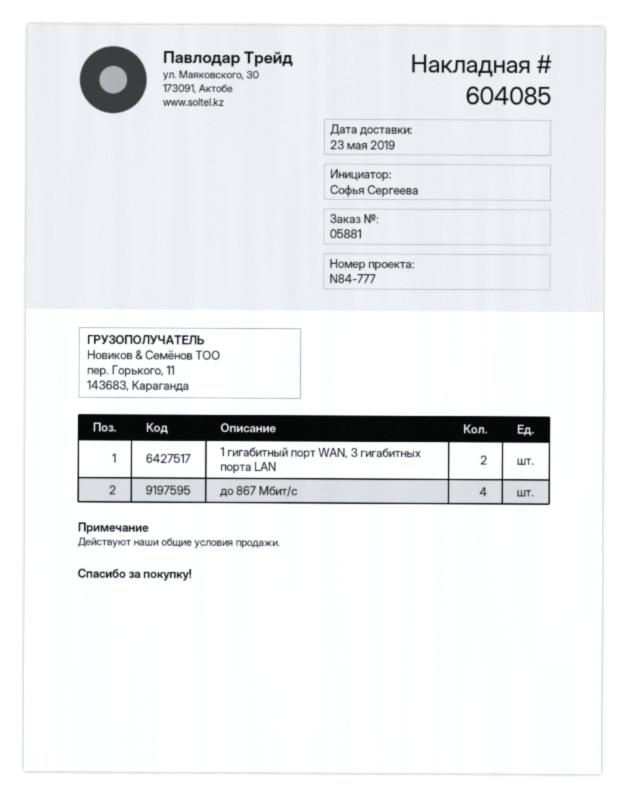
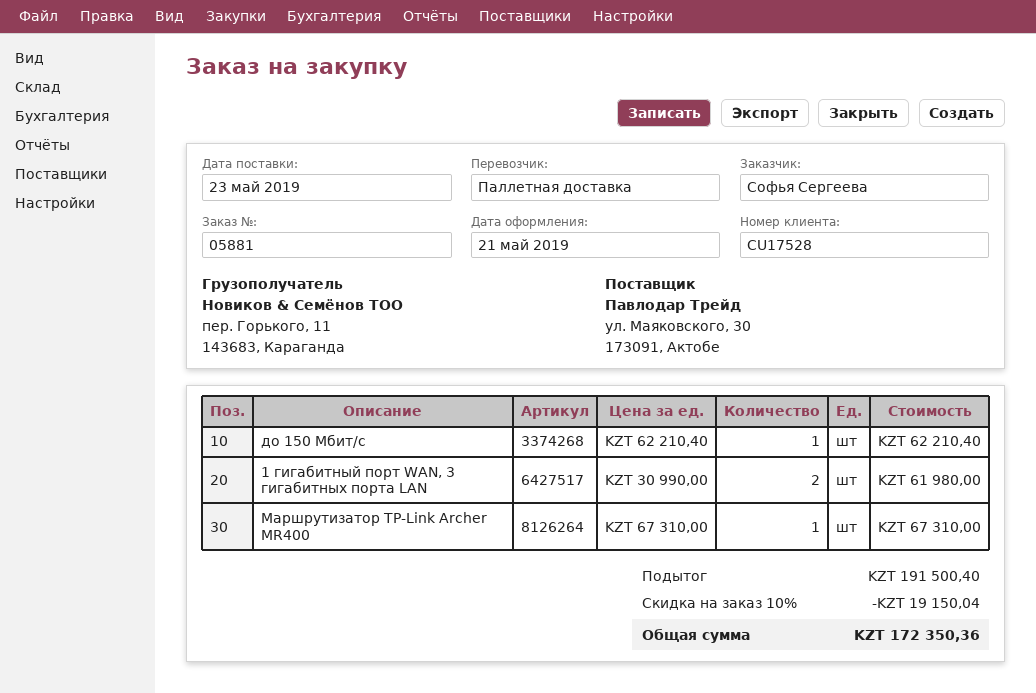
до 867 Мбит/с: 4 -> none
до 150 Мбит/с: none -> 1
Маршрутизатор TP-Link Archer MR400: none -> 1

